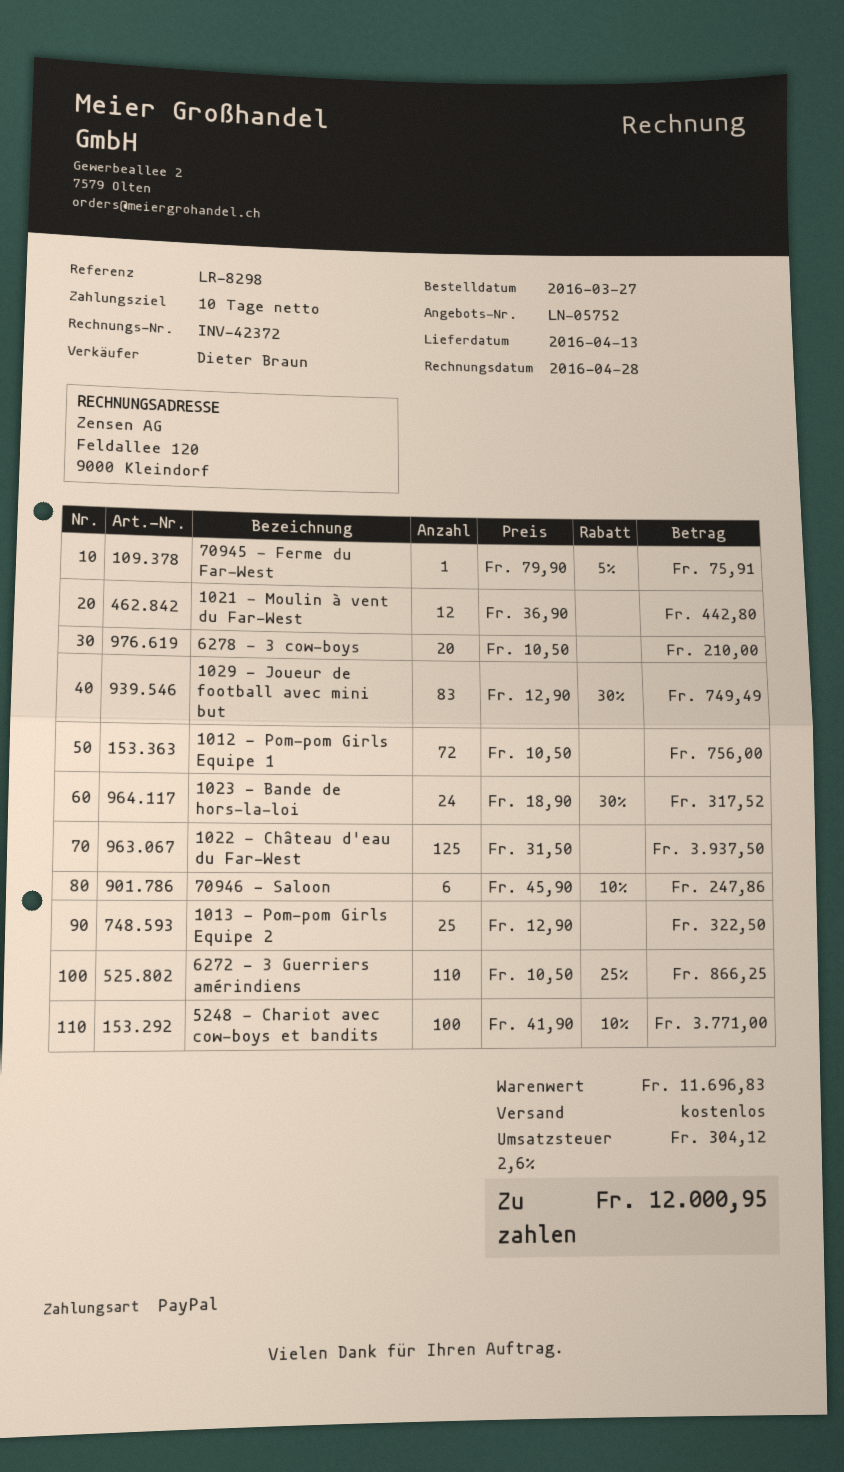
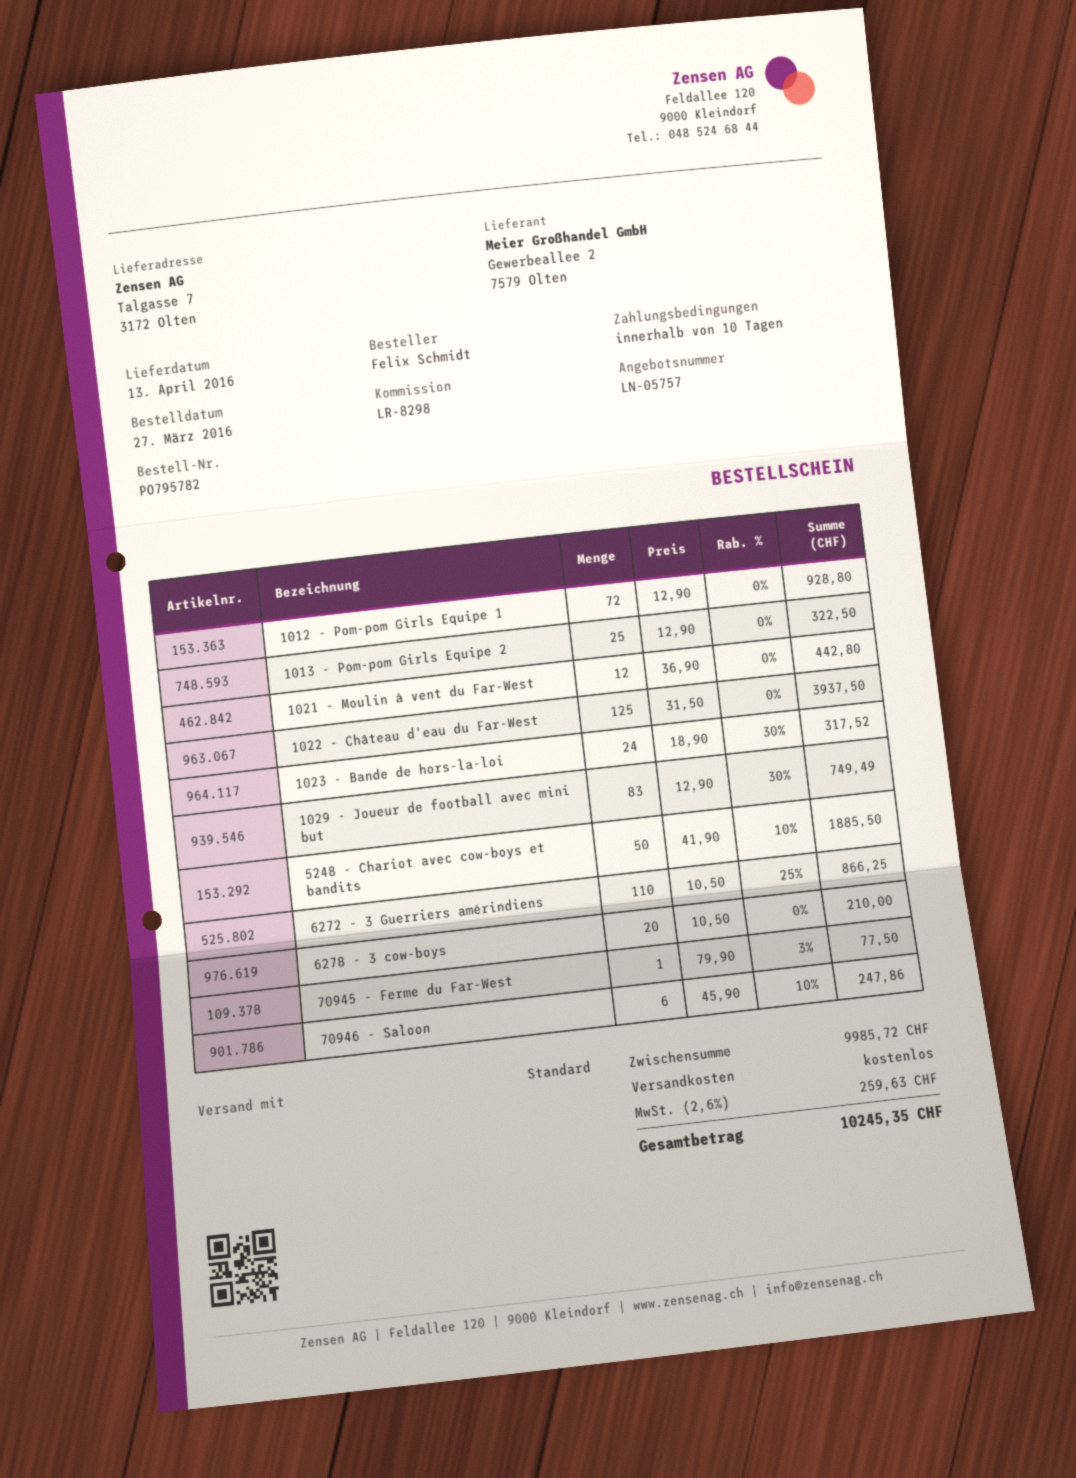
quote number: LN-05752 -> LN-05757
70945 - Ferme du Far-West: 1 x 79.90 - 5% = 75.91 -> 1 x 79.90 - 3% = 77.50
1012 - Pom-pom Girls Equipe 1: 72 x 10.50 = 756.00 -> 72 x 12.90 = 928.80
5248 - Chariot avec cow-boys et bandits: 100 x 41.90 - 10% = 3771.00 -> 50 x 41.90 - 10% = 1885.50
subtotal: 11696.83 -> 9985.72
tax: 2.6% = 304.12 -> 2.6% = 259.63
total: 12000.95 -> 10245.35

